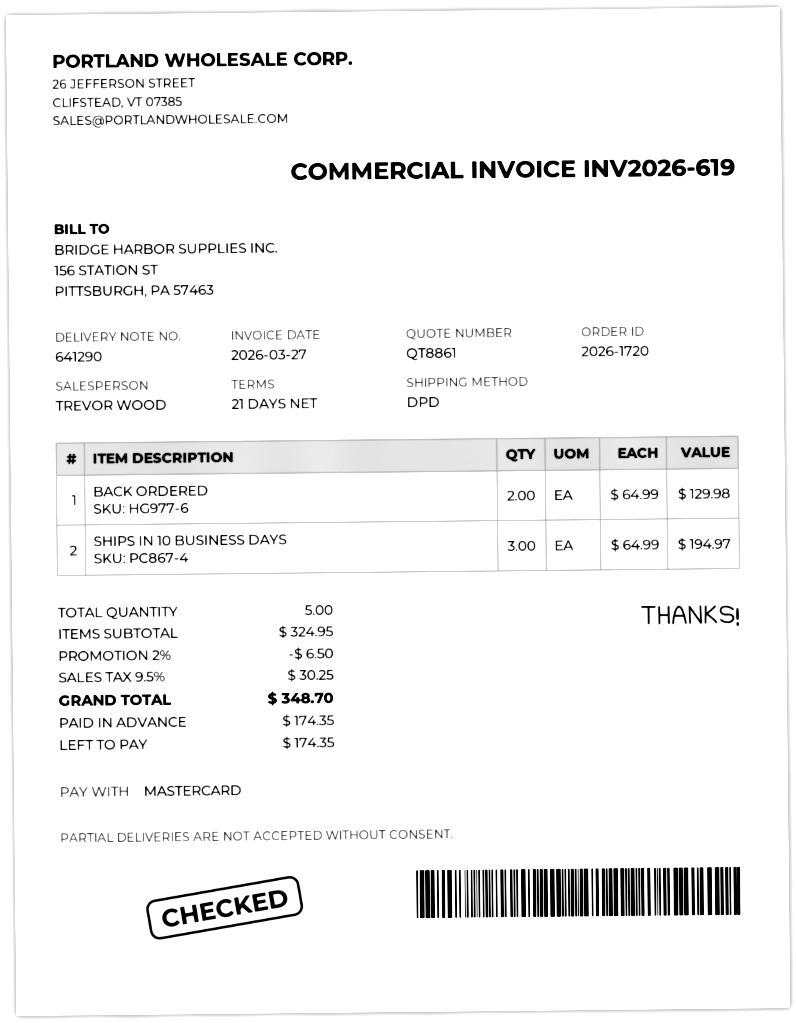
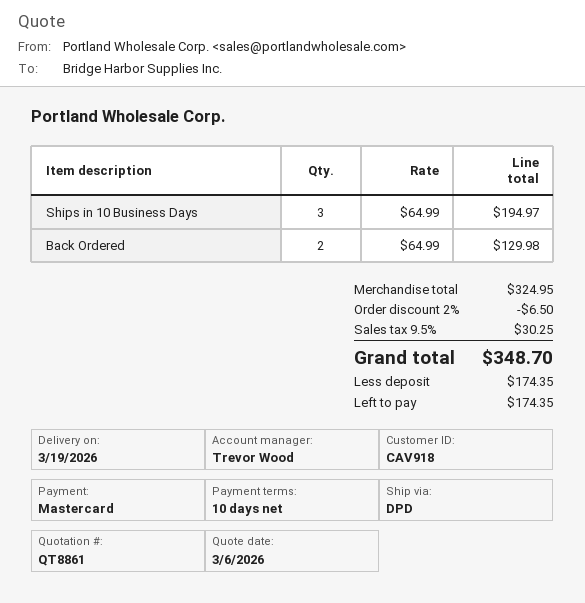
payment terms: 21 days -> 10 days

